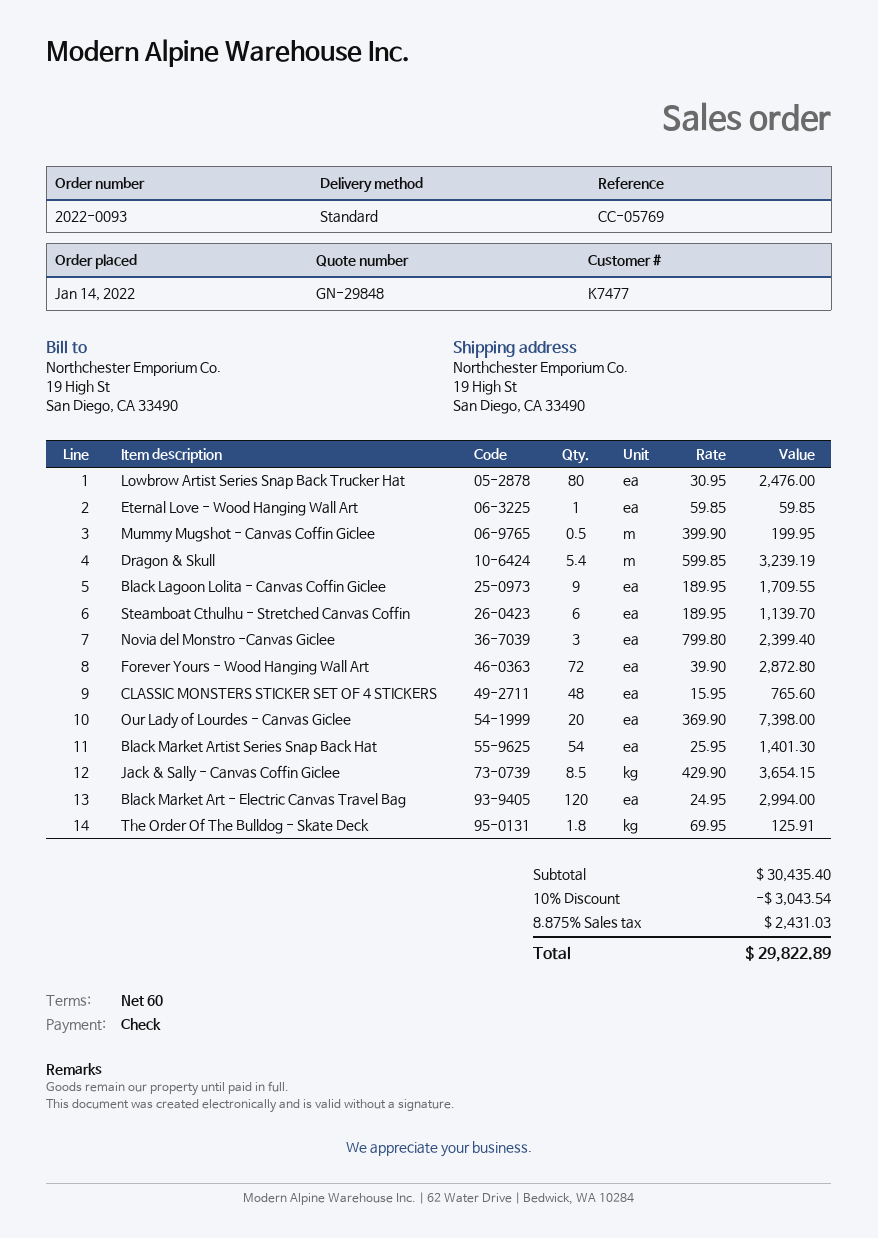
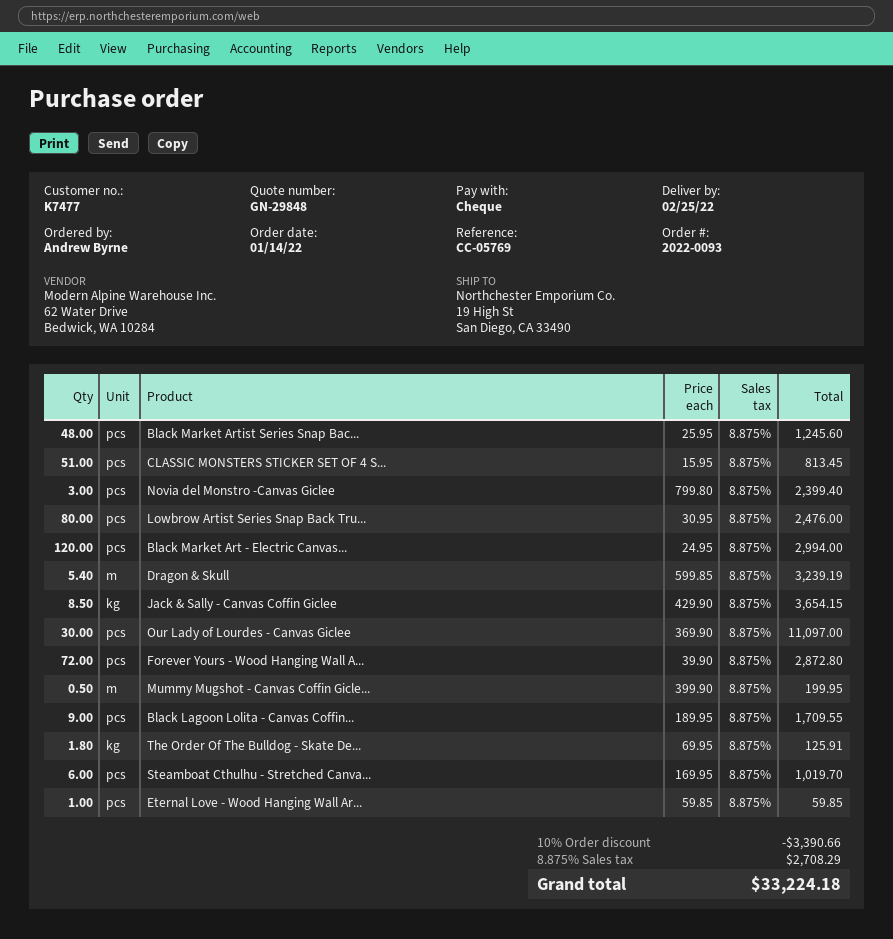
Steamboat Cthulhu - Stretched Canvas Coffin: 6 x 189.95 = 1139.70 -> 6 x 169.95 = 1019.70
CLASSIC MONSTERS STICKER SET OF 4 STICKERS: 48 x 15.95 = 765.60 -> 51 x 15.95 = 813.45
Our Lady of Lourdes - Canvas Giclee: 20 x 369.90 = 7398.00 -> 30 x 369.90 = 11097.00
Black Market Artist Series Snap Back Hat: 54 x 25.95 = 1401.30 -> 48 x 25.95 = 1245.60
discount: 10% = 3043.54 -> 10% = 3390.66
tax: 8.875% = 2431.03 -> 8.875% = 2708.29
total: 29822.89 -> 33224.18

